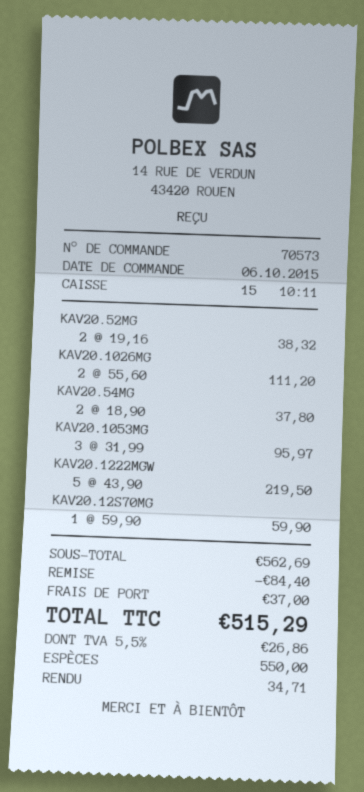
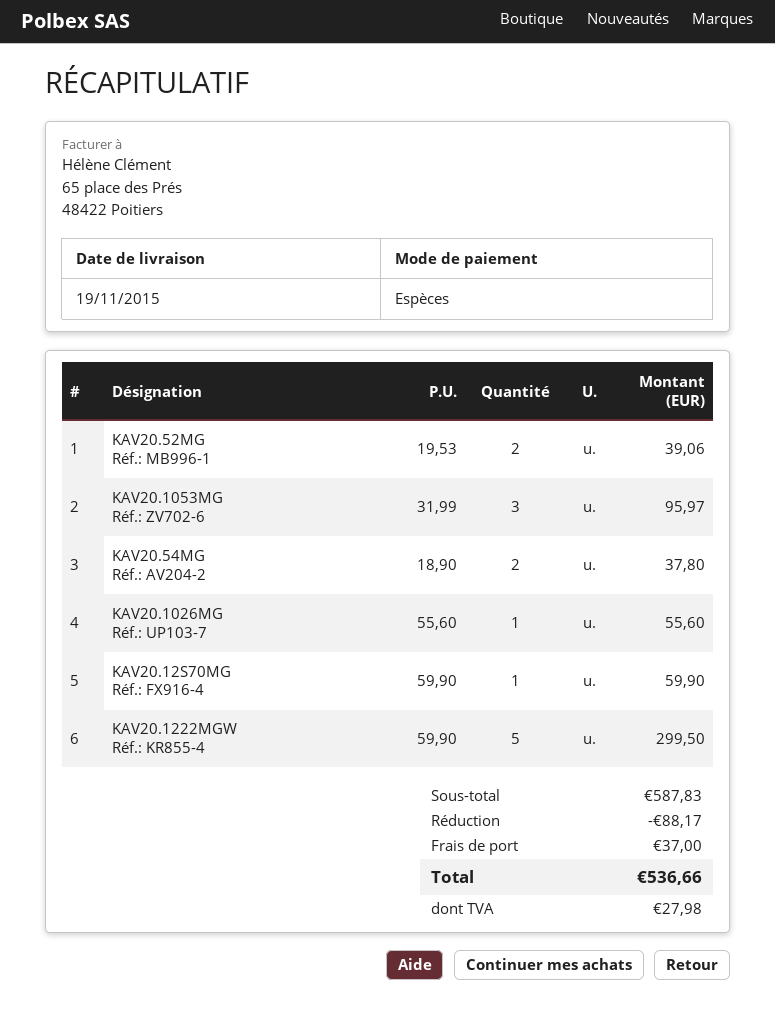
KAV20.52MG: 2 x 19.16 = 38.32 -> 2 x 19.53 = 39.06
KAV20.1026MG: 2 x 55.60 = 111.20 -> 1 x 55.60 = 55.60
KAV20.1222MGW: 5 x 43.90 = 219.50 -> 5 x 59.90 = 299.50
subtotal: 562.69 -> 587.83
discount: 84.40 -> 88.17
tax: 26.86 -> 27.98
total: 515.29 -> 536.66

